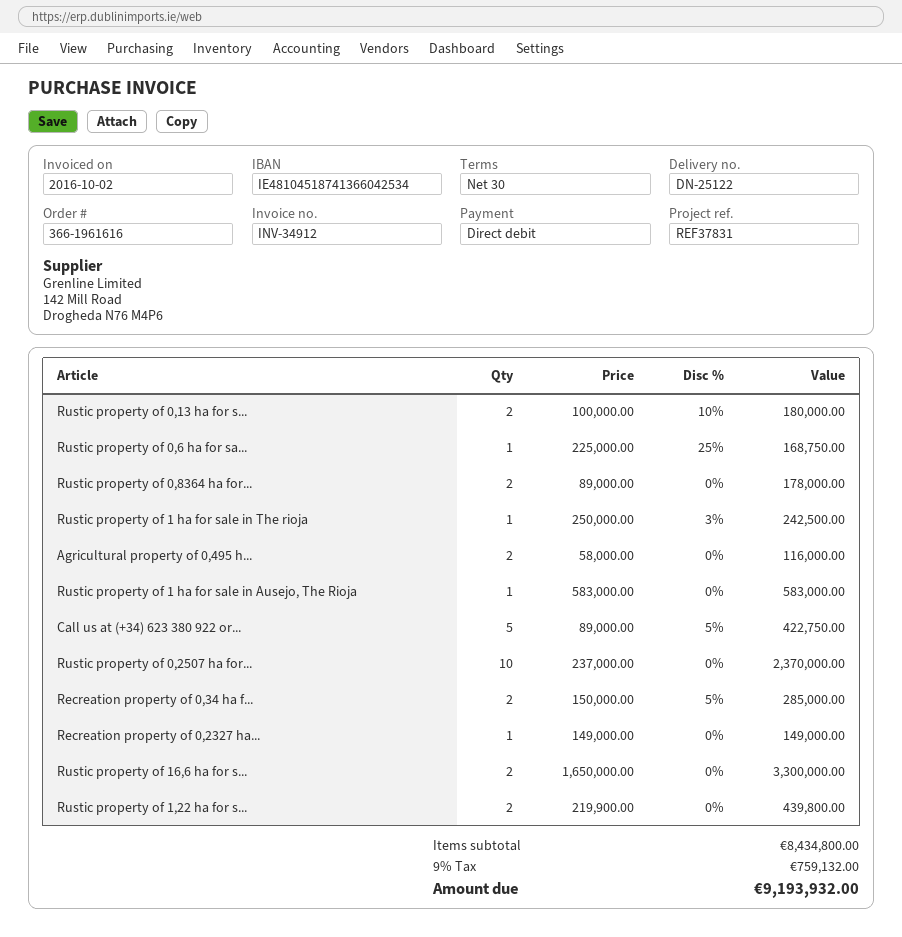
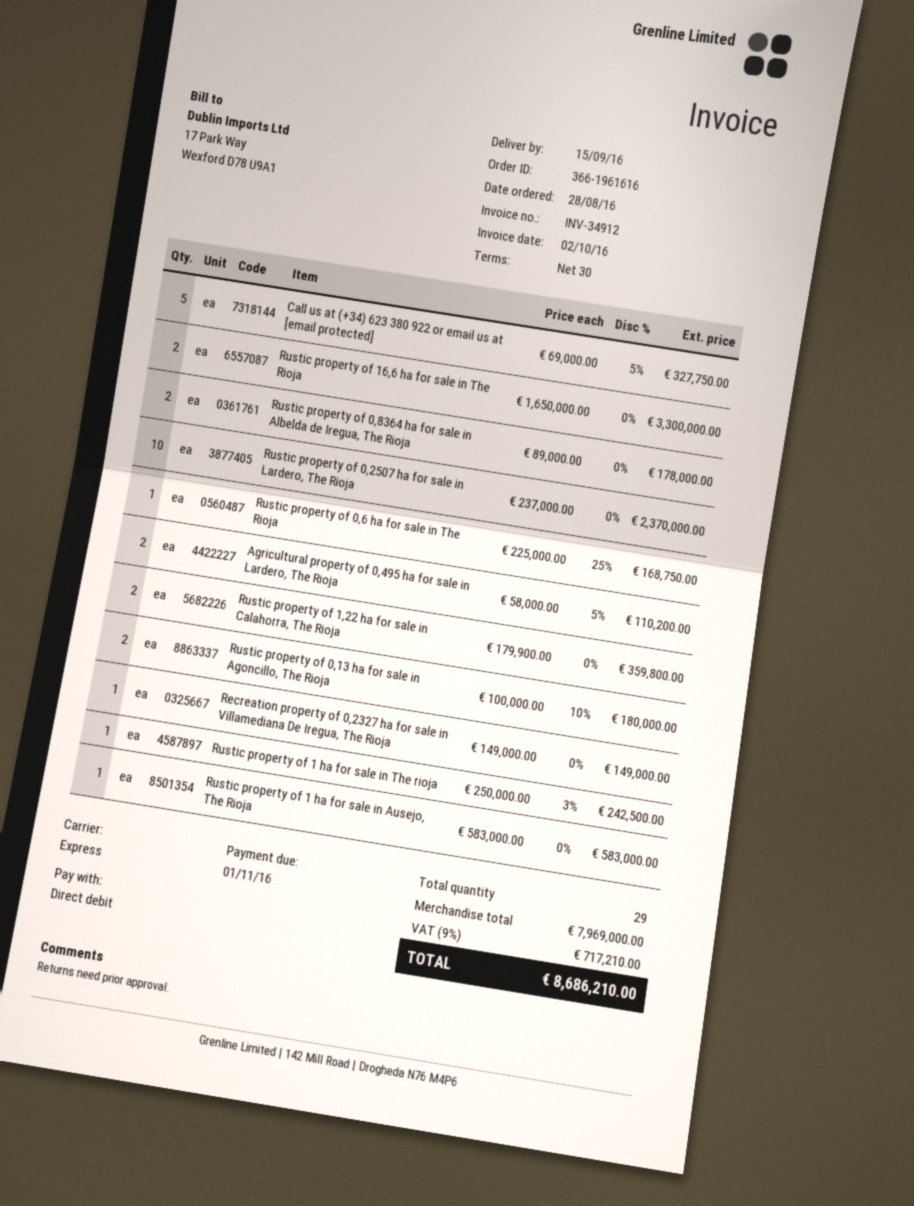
Agricultural property of 0,495 h...: 2 x 58000.00 = 116000.00 -> 2 x 58000.00 - 5% = 110200.00
Call us at (+34) 623 380 922 or...: 5 x 89000.00 - 5% = 422750.00 -> 5 x 69000.00 - 5% = 327750.00
Recreation property of 0,34 ha f...: 2 x 150000.00 - 5% = 285000.00 -> none
Rustic property of 1,22 ha for s...: 2 x 219900.00 = 439800.00 -> 2 x 179900.00 = 359800.00
subtotal: 8434800.00 -> 7969000.00
tax: 9% = 759132.00 -> 9% = 717210.00
total: 9193932.00 -> 8686210.00

